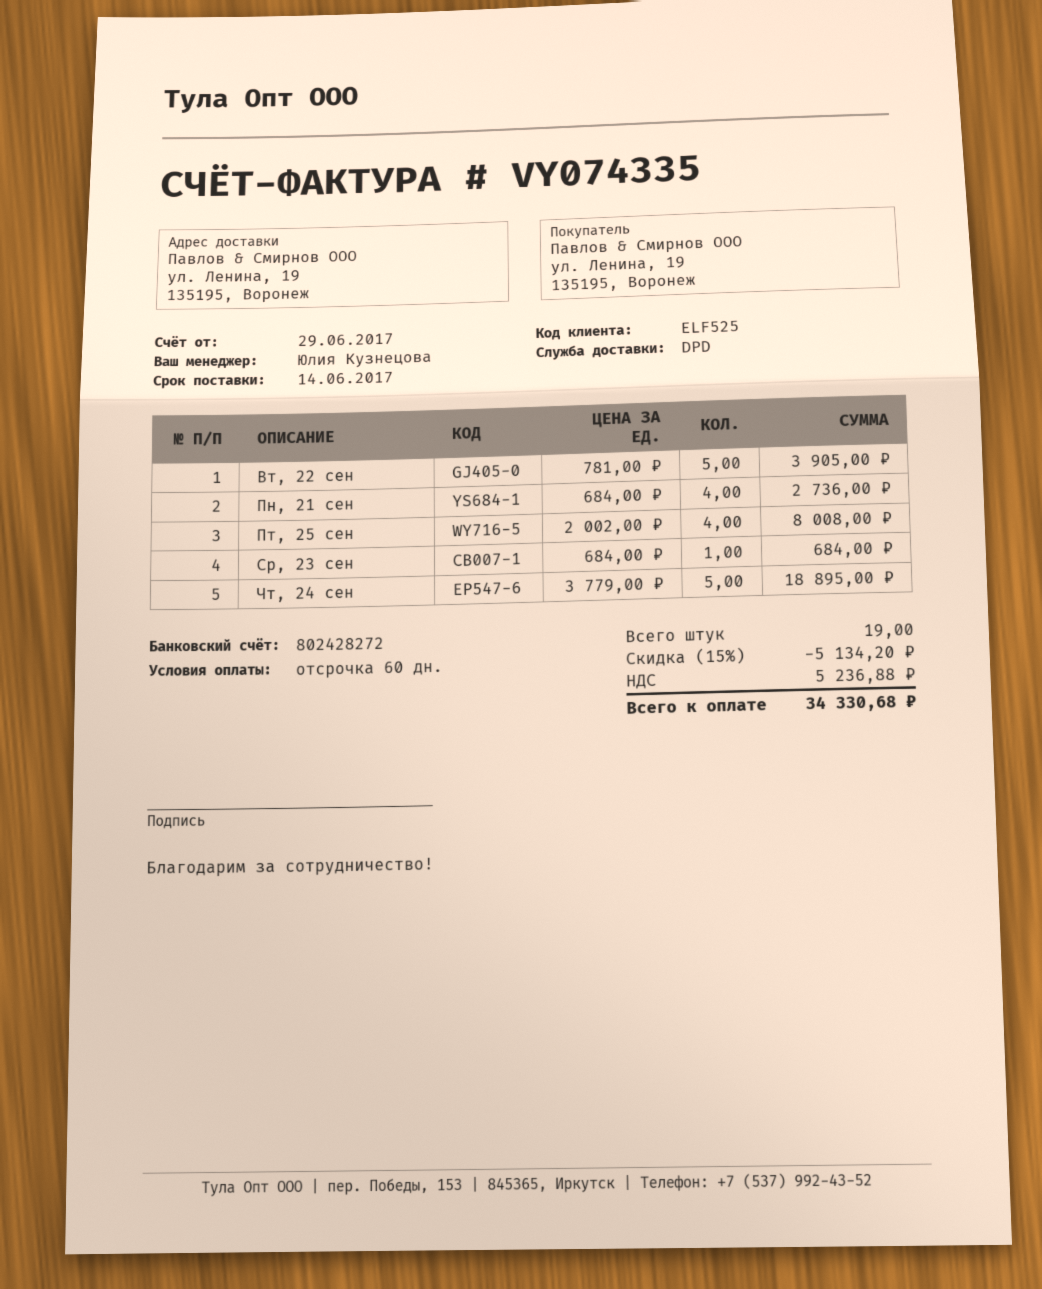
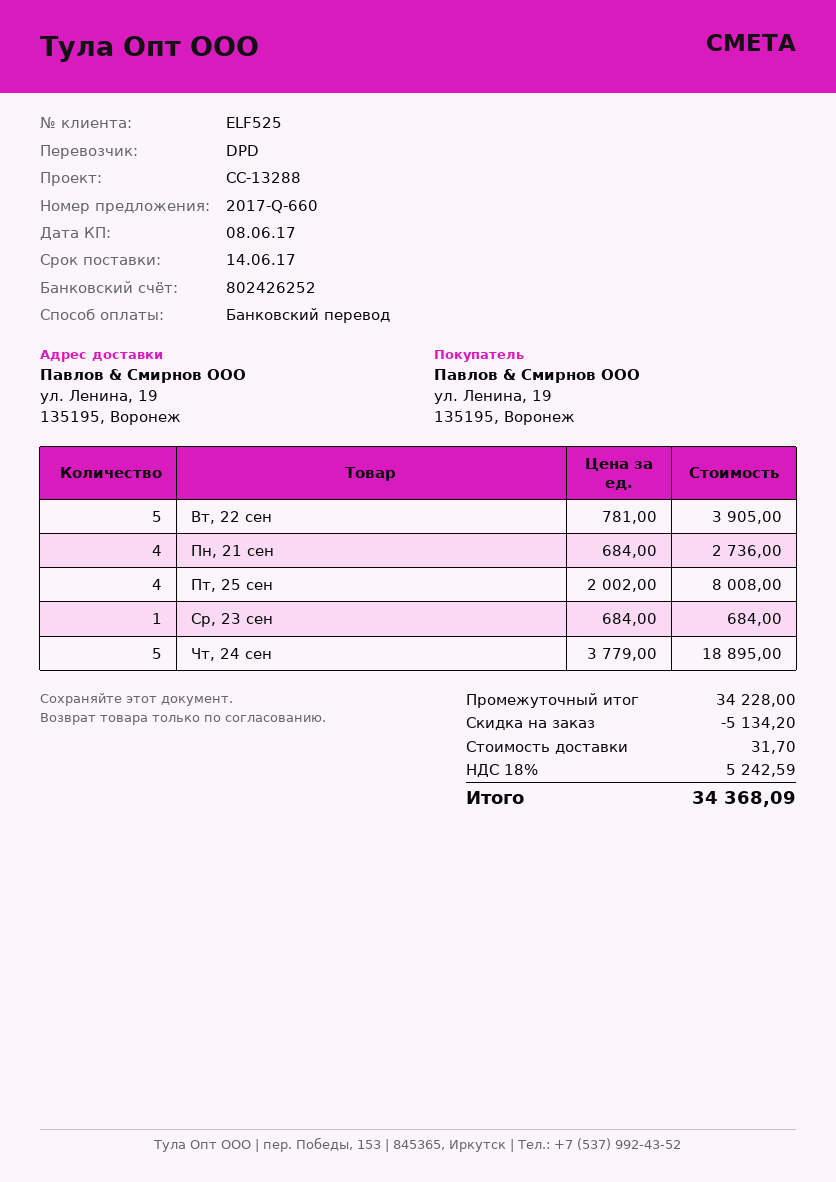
bank account: 802428272 -> 802426252
shipping: none -> 31.70
tax: 5236.88 -> 5242.59
total: 34330.68 -> 34368.09

